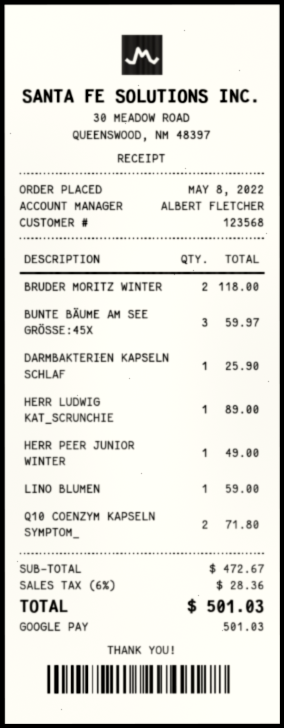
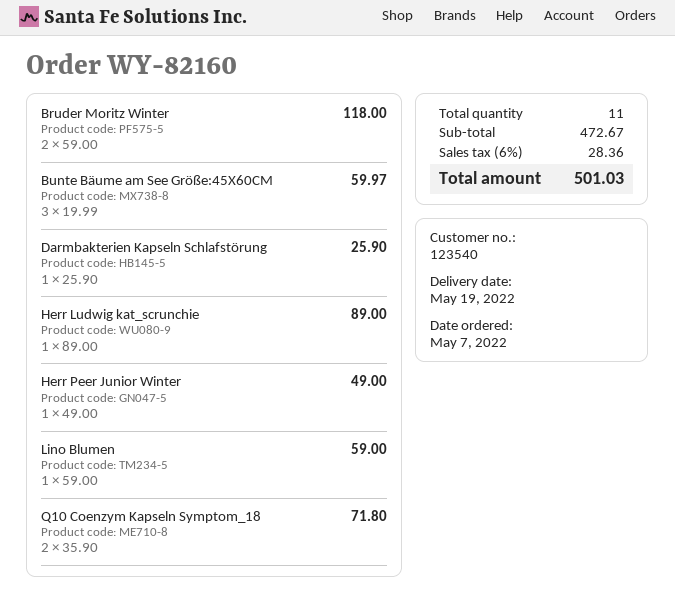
order date: 2022-05-08 -> 2022-05-07
customer number: 123568 -> 123540

